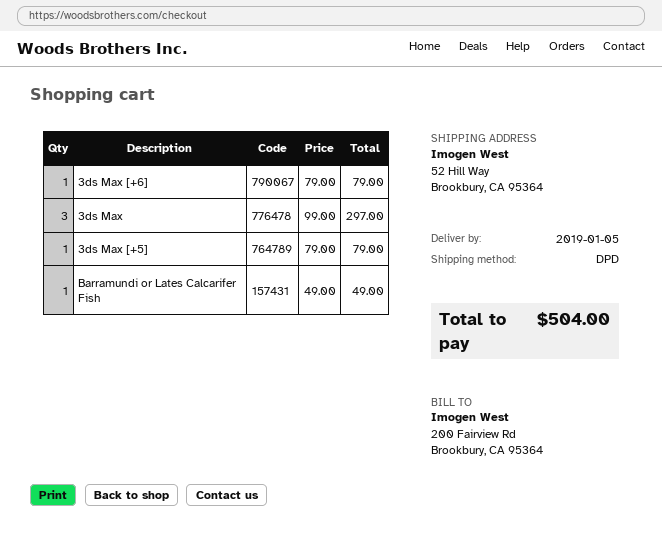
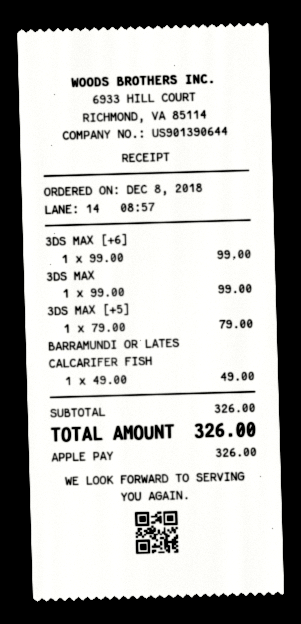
3ds Max [+6]: 1 x 79.00 = 79.00 -> 1 x 99.00 = 99.00
3ds Max: 3 x 99.00 = 297.00 -> 1 x 99.00 = 99.00
total: 504.00 -> 326.00

